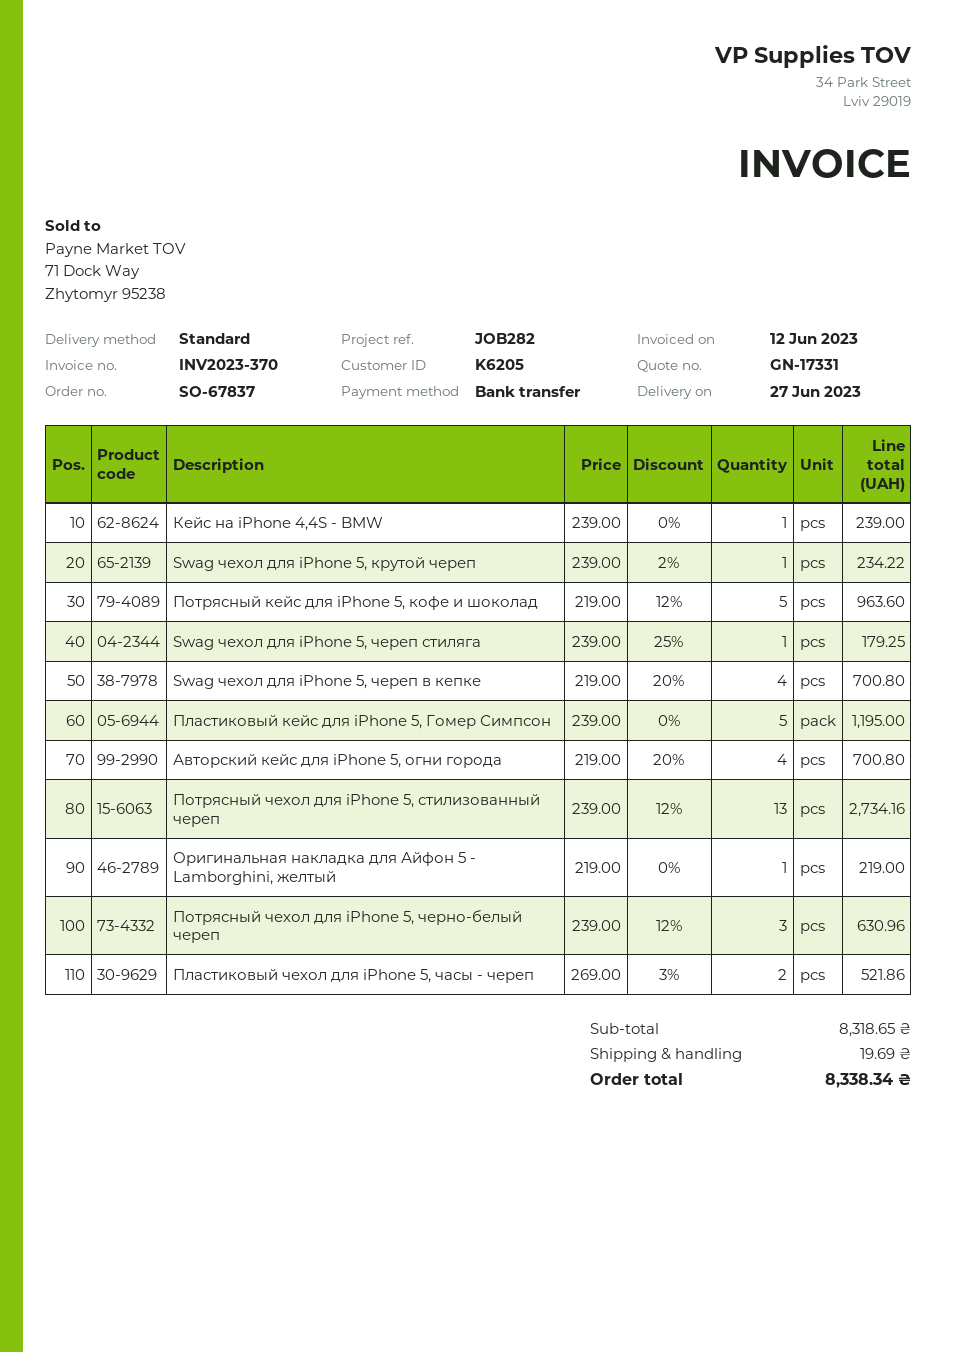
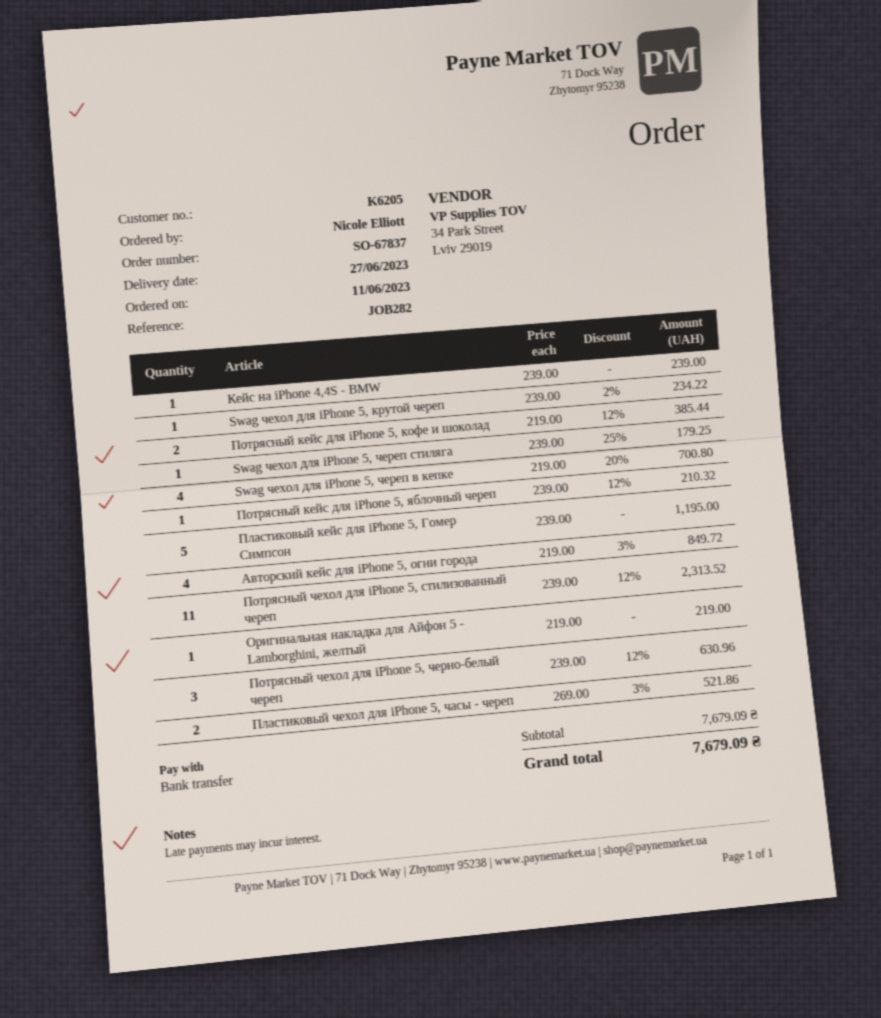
Потрясный кейс для iPhone 5, кофе и шоколад: 5 x 219.00 - 12% = 963.60 -> 2 x 219.00 - 12% = 385.44
Авторский кейс для iPhone 5, огни города: 4 x 219.00 - 20% = 700.80 -> 4 x 219.00 - 3% = 849.72
Потрясный чехол для iPhone 5, стилизованный череп: 13 x 239.00 - 12% = 2734.16 -> 11 x 239.00 - 12% = 2313.52
Потрясный кейс для iPhone 5, яблочный череп: none -> 1 x 239.00 - 12% = 210.32
subtotal: 8318.65 -> 7679.09
shipping: 19.69 -> none
total: 8338.34 -> 7679.09

